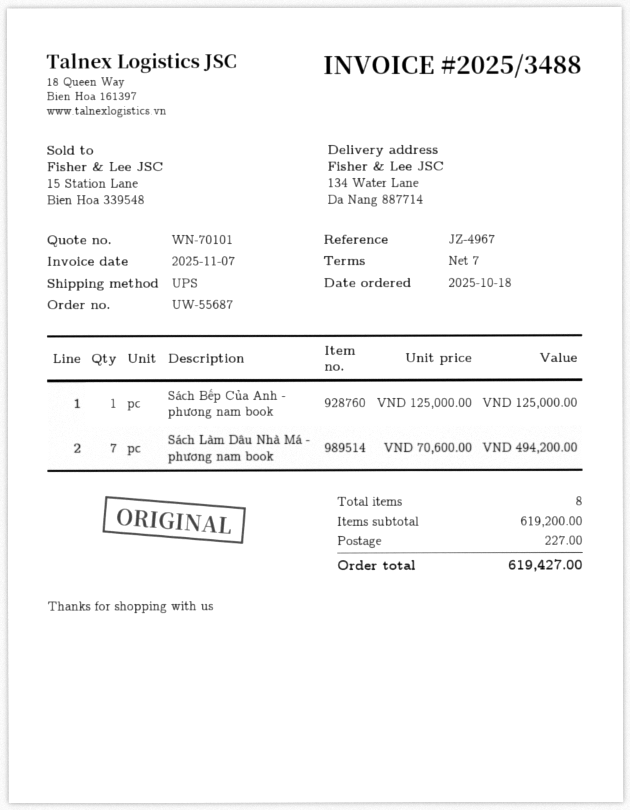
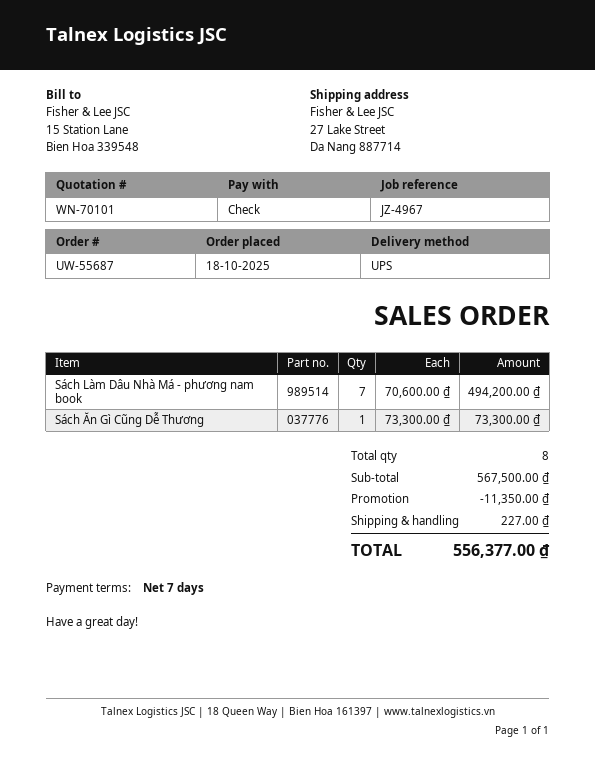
ship to: 134 Water Lane, Da Nang 887714 -> 27 Lake Street, Da Nang 887714
Sách Bếp Của Anh - phương nam book: 1 x 125000.00 = 125000.00 -> none
Sách Ăn Gì Cũng Dễ Thương: none -> 1 x 73300.00 = 73300.00
subtotal: 619200.00 -> 567500.00
discount: none -> 11350.00
total: 619427.00 -> 556377.00

